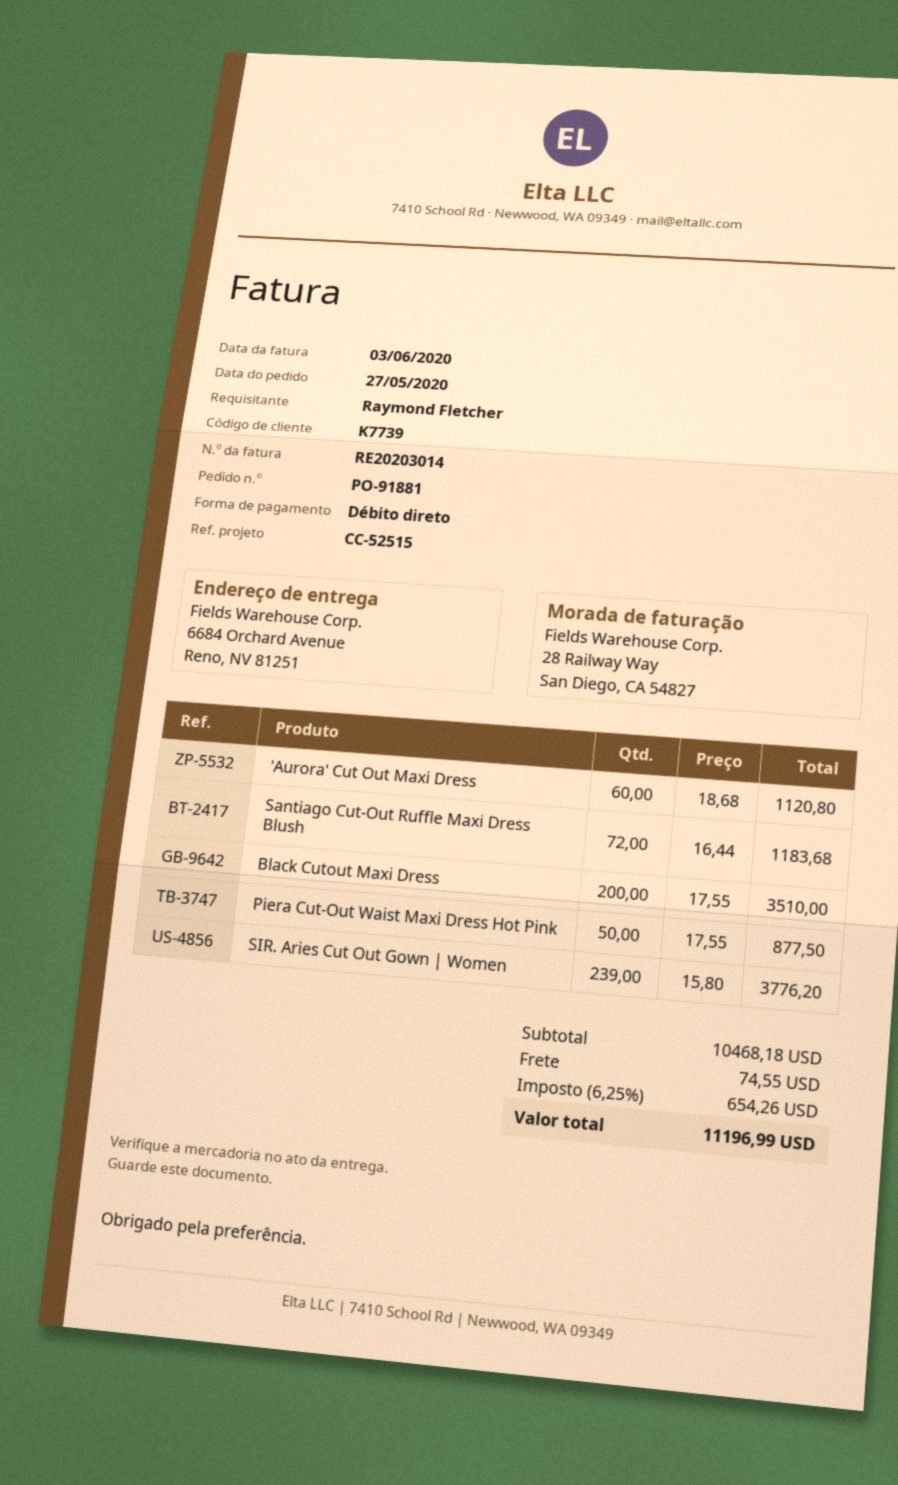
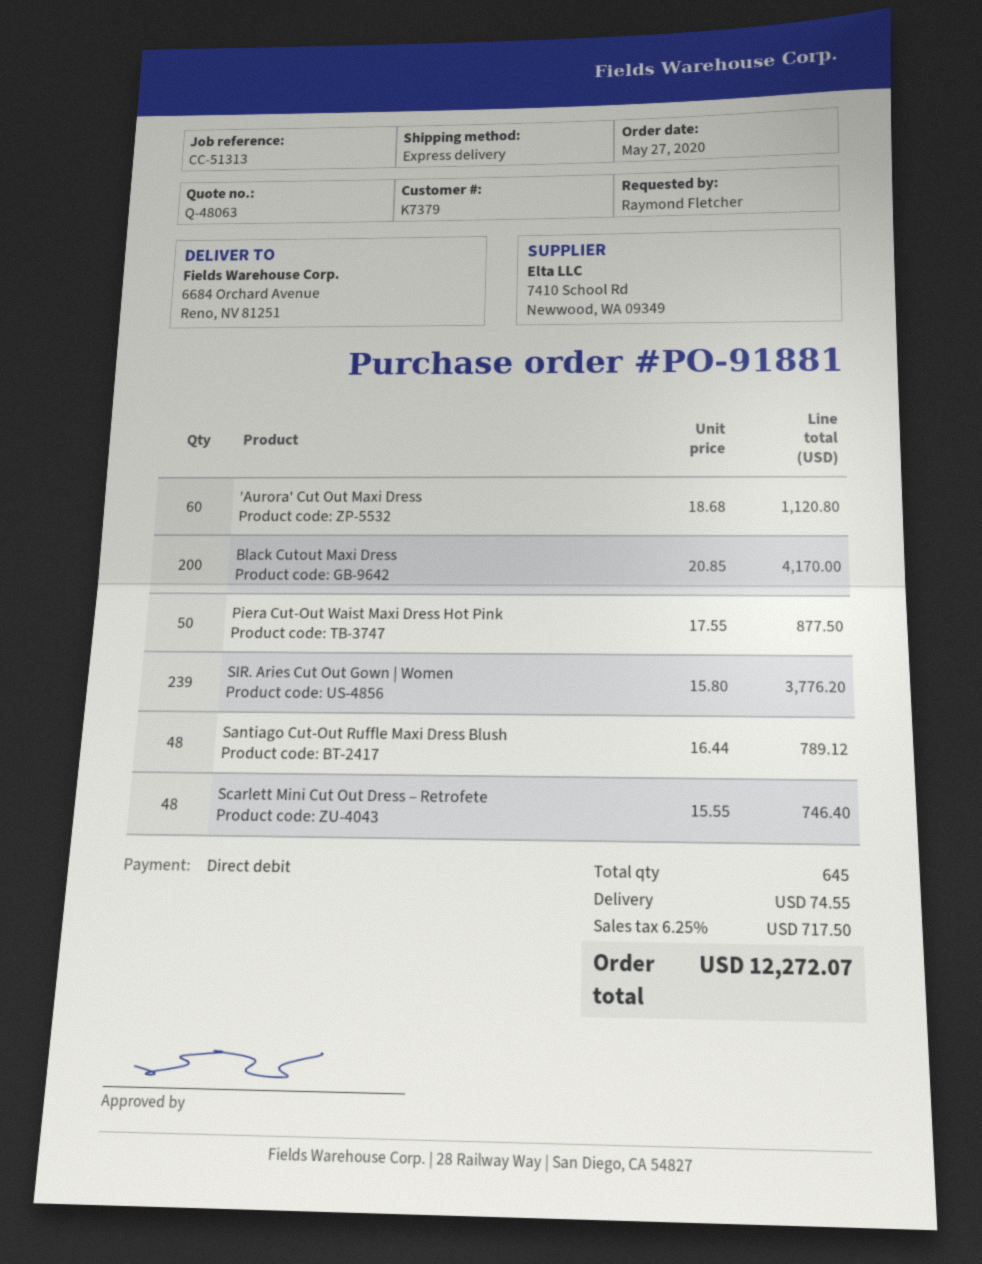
customer number: K7739 -> K7379
reference: CC-52515 -> CC-51313
Santiago Cut-Out Ruffle Maxi Dress Blush: 72 x 16.44 = 1183.68 -> 48 x 16.44 = 789.12
Black Cutout Maxi Dress: 200 x 17.55 = 3510.00 -> 200 x 20.85 = 4170.00
Scarlett Mini Cut Out Dress – Retrofete: none -> 48 x 15.55 = 746.40
tax: 6.25% = 654.26 -> 6.25% = 717.50
total: 11196.99 -> 12272.07

